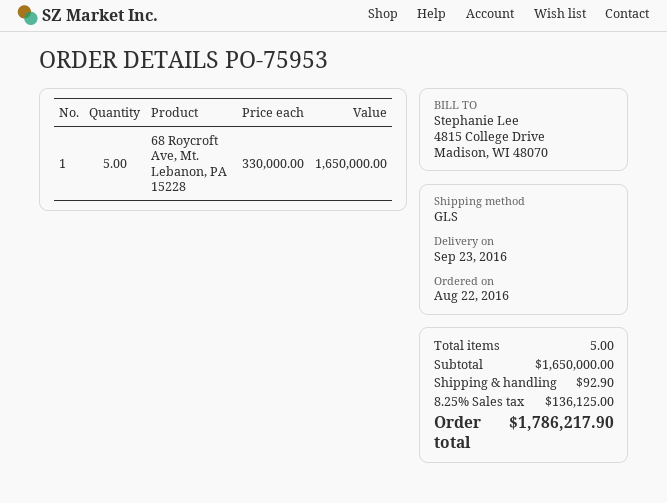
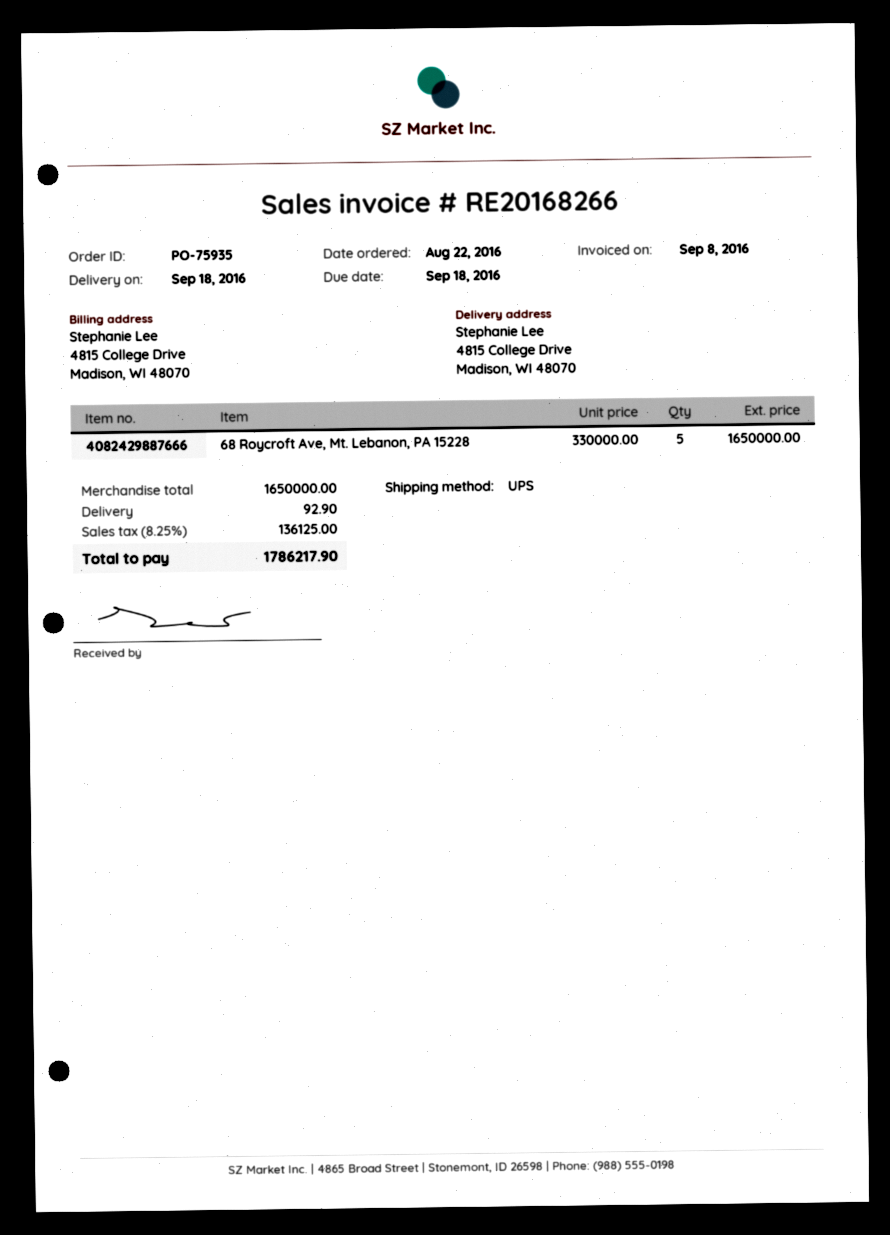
order number: PO-75953 -> PO-75935
delivery date: 2016-09-23 -> 2016-09-18
shipping method: GLS -> UPS

